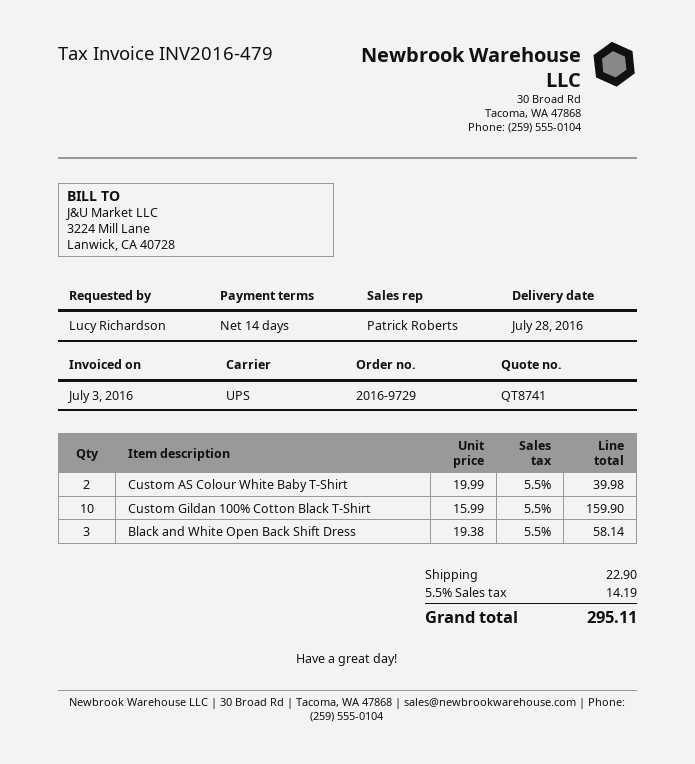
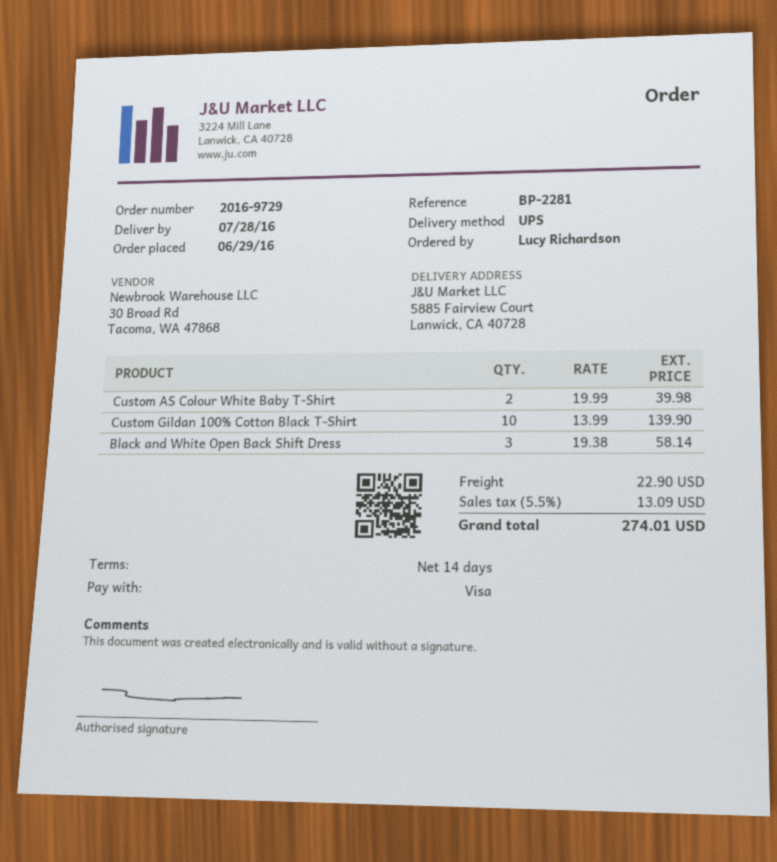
Custom Gildan 100% Cotton Black T-Shirt: 10 x 15.99 = 159.90 -> 10 x 13.99 = 139.90
tax: 5.5% = 14.19 -> 5.5% = 13.09
total: 295.11 -> 274.01

